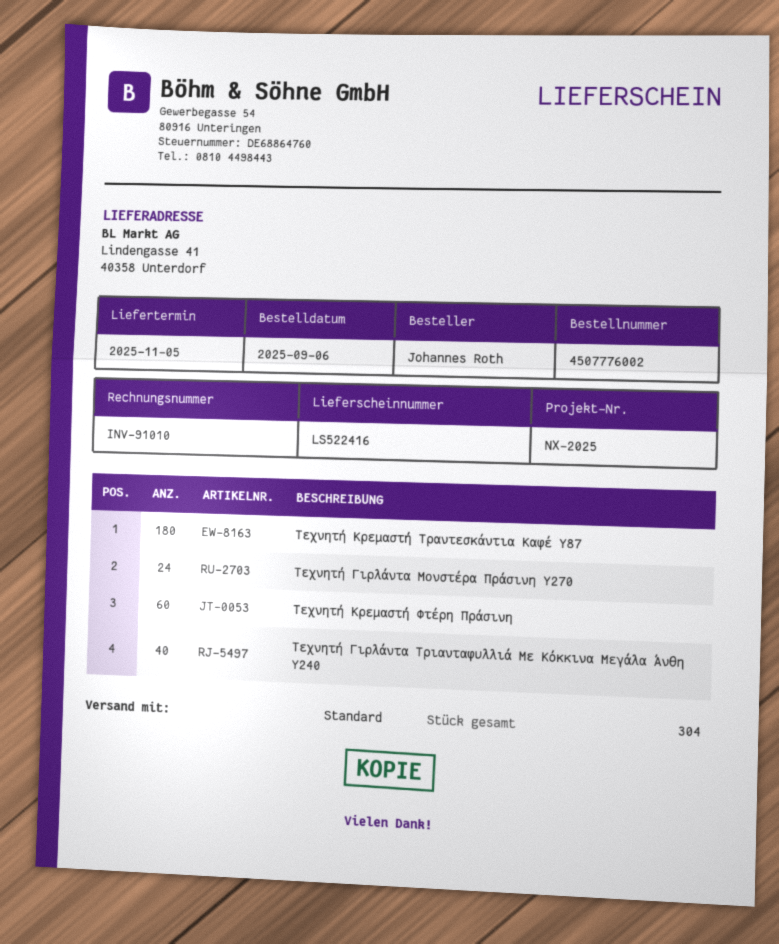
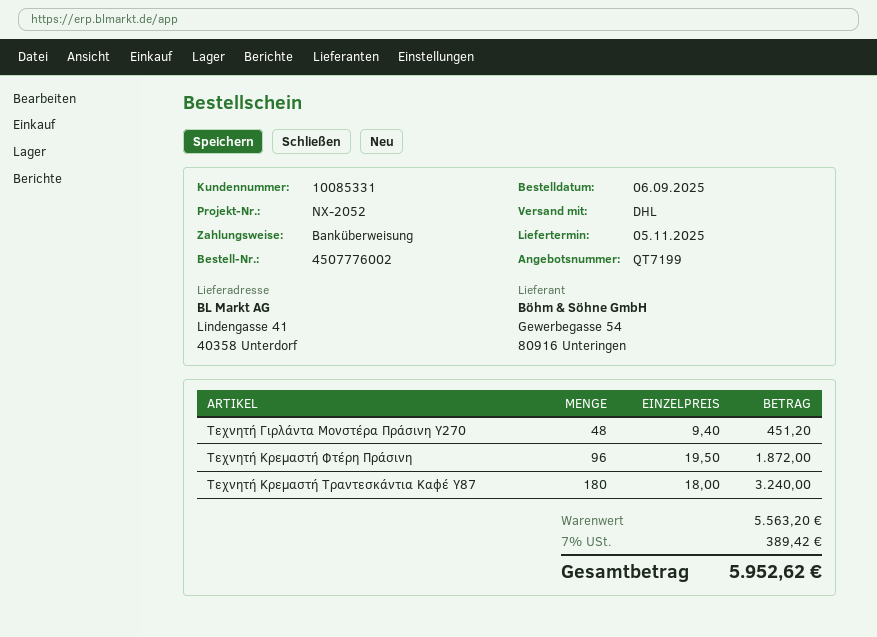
reference: NX-2025 -> NX-2052
shipping method: standard -> DHL
Τεχνητή Γιρλάντα Μονστέρα Πράσινη Υ270: 24 -> 48
Τεχνητή Κρεμαστή Φτέρη Πράσινη: 60 -> 96
Τεχνητή Γιρλάντα Τριανταφυλλιά Με Κόκκινα Μεγάλα Άνθη Υ240: 40 -> none

